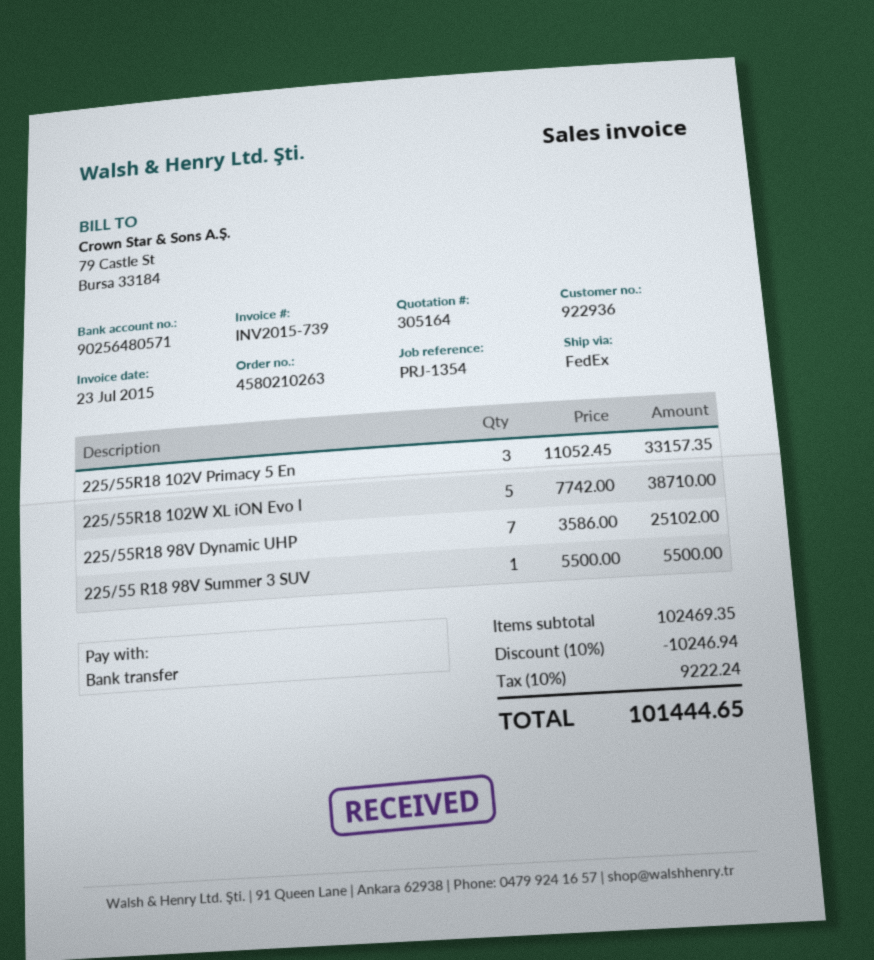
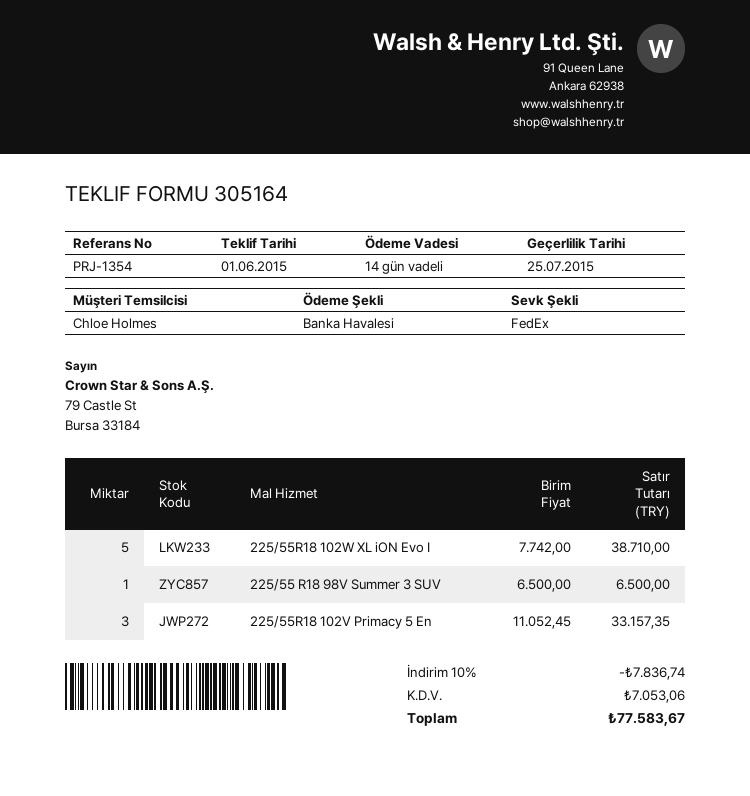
225/55R18 98V Dynamic UHP: 7 x 3586.00 = 25102.00 -> none
225/55 R18 98V Summer 3 SUV: 1 x 5500.00 = 5500.00 -> 1 x 6500.00 = 6500.00
discount: 10% = 10246.94 -> 10% = 7836.74
tax: 9222.24 -> 7053.06
total: 101444.65 -> 77583.67

